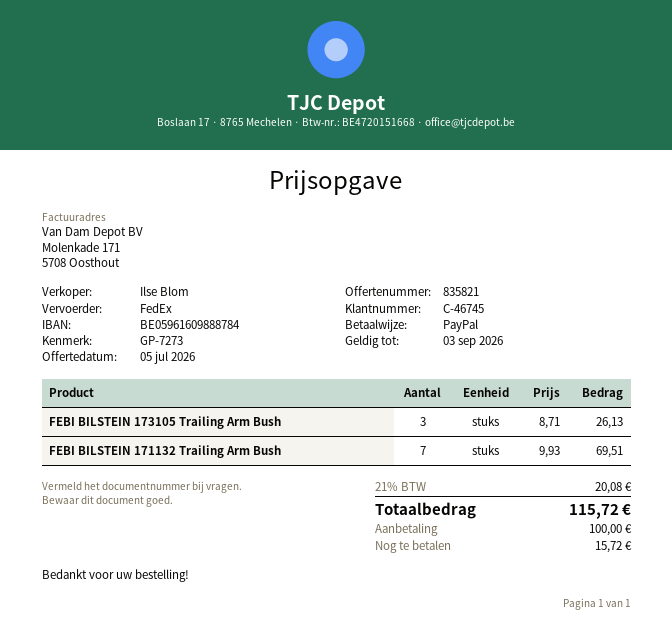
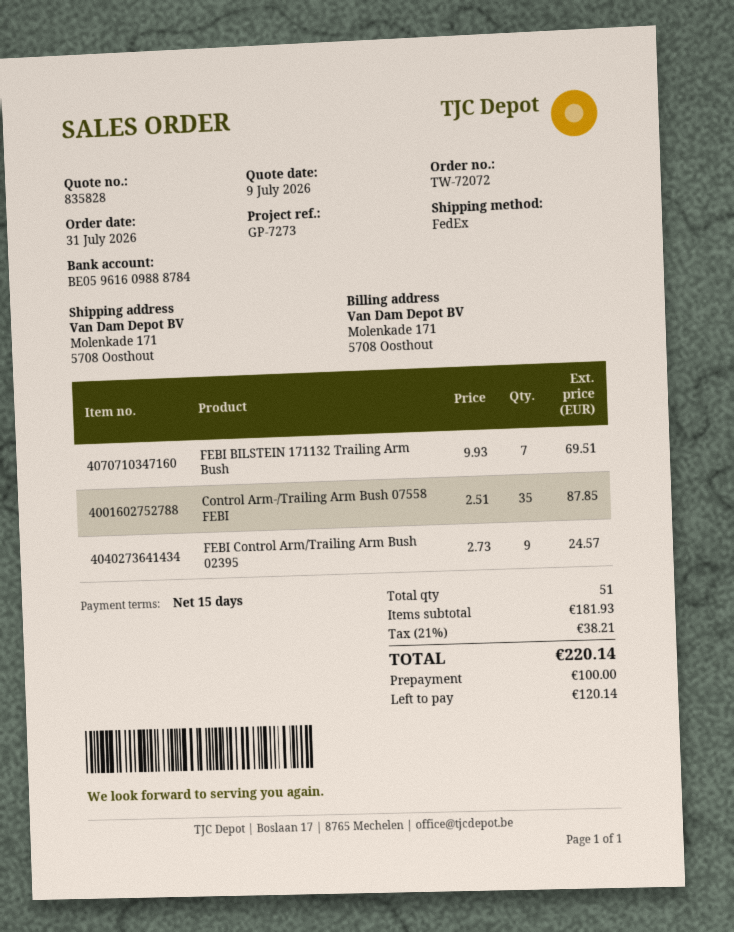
quote number: 835821 -> 835828
quote date: 2026-07-05 -> 2026-07-09
FEBI BILSTEIN 173105 Trailing Arm Bush: 3 x 8.71 = 26.13 -> none
Control Arm-/Trailing Arm Bush 07558 FEBI: none -> 35 x 2.51 = 87.85
FEBI Control Arm/Trailing Arm Bush 02395: none -> 9 x 2.73 = 24.57
tax: 21% = 20.08 -> 21% = 38.21
total: 115.72 -> 220.14
balance: 15.72 -> 120.14

